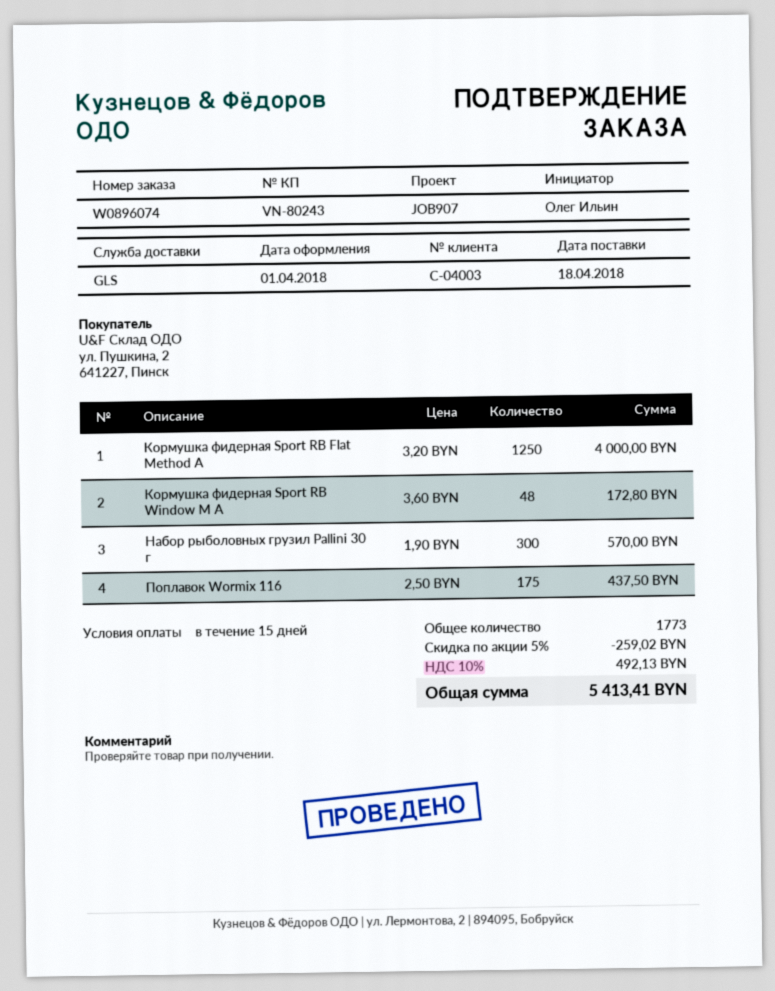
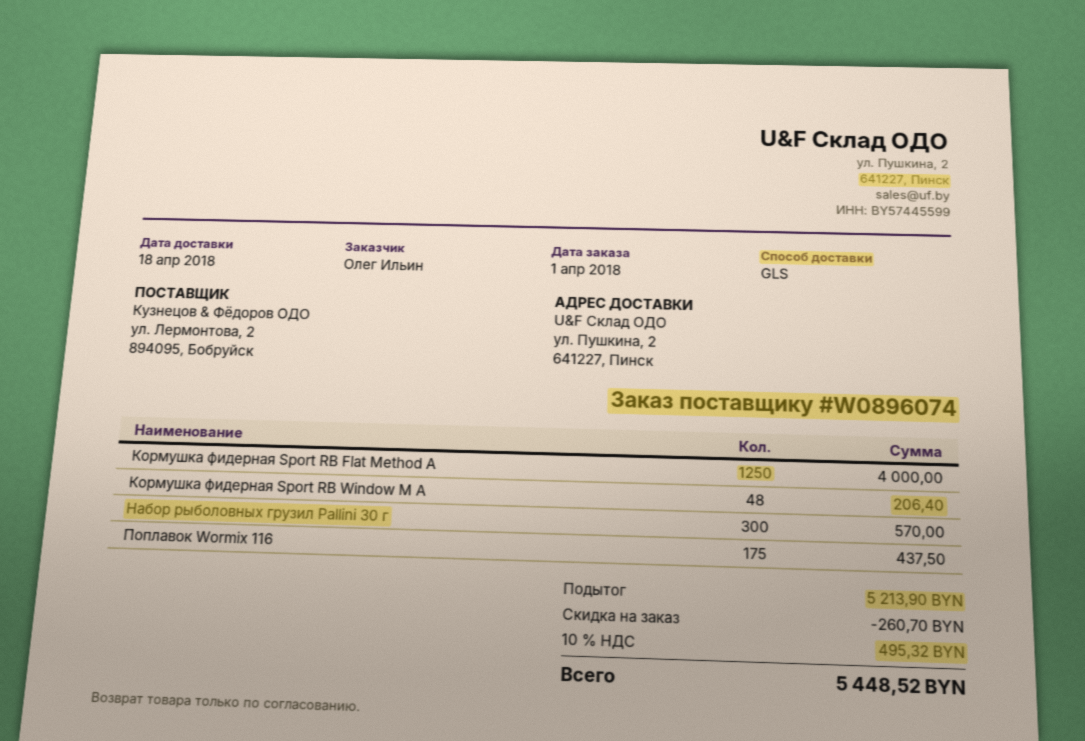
Кормушка фидерная Sport RB Window M A: 48 for 172.80 -> 48 for 206.40
discount: 259.02 -> 260.70
tax: 10% = 492.13 -> 10% = 495.32
total: 5413.41 -> 5448.52

